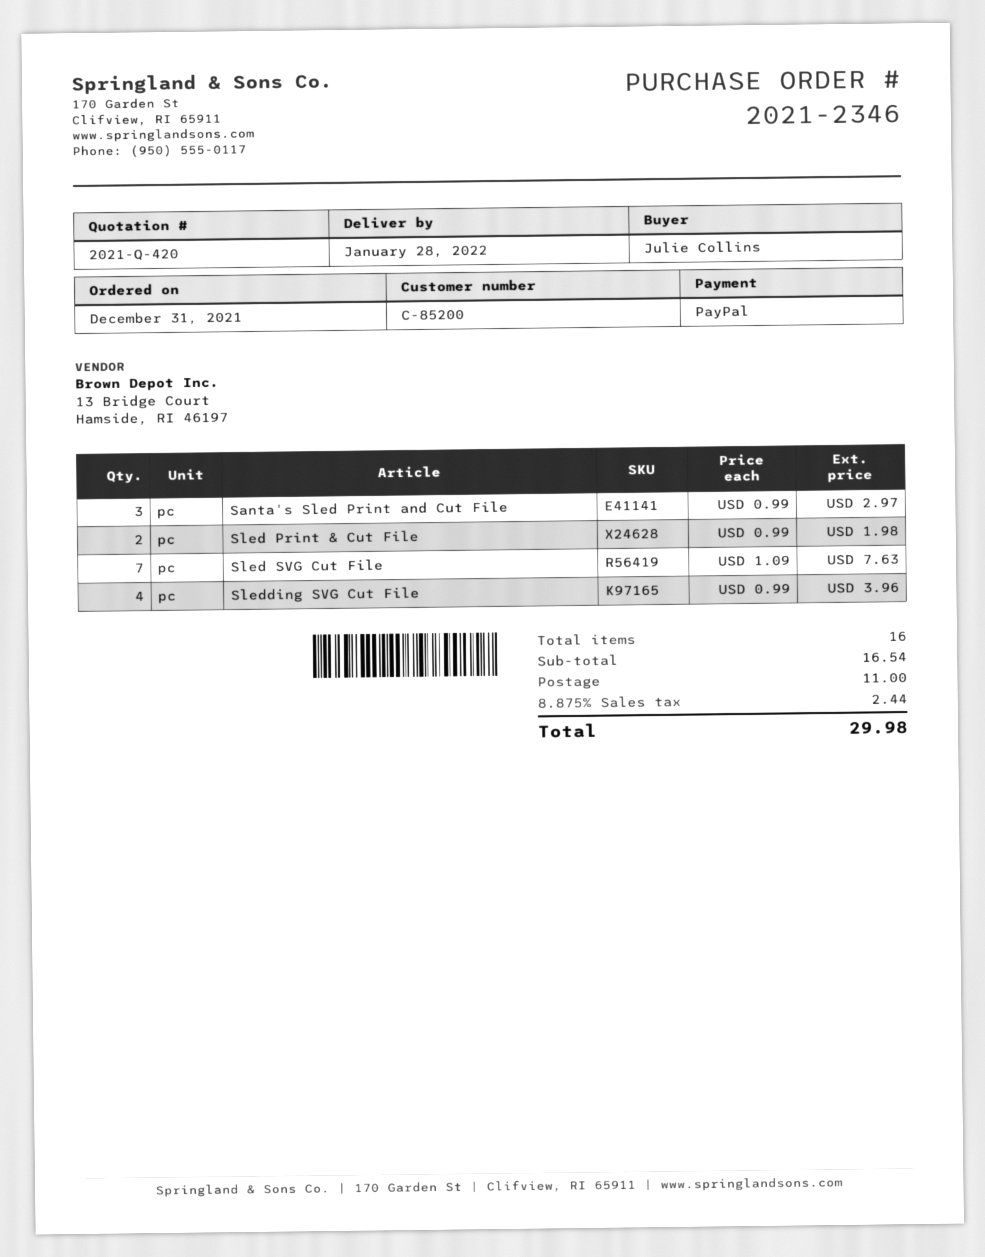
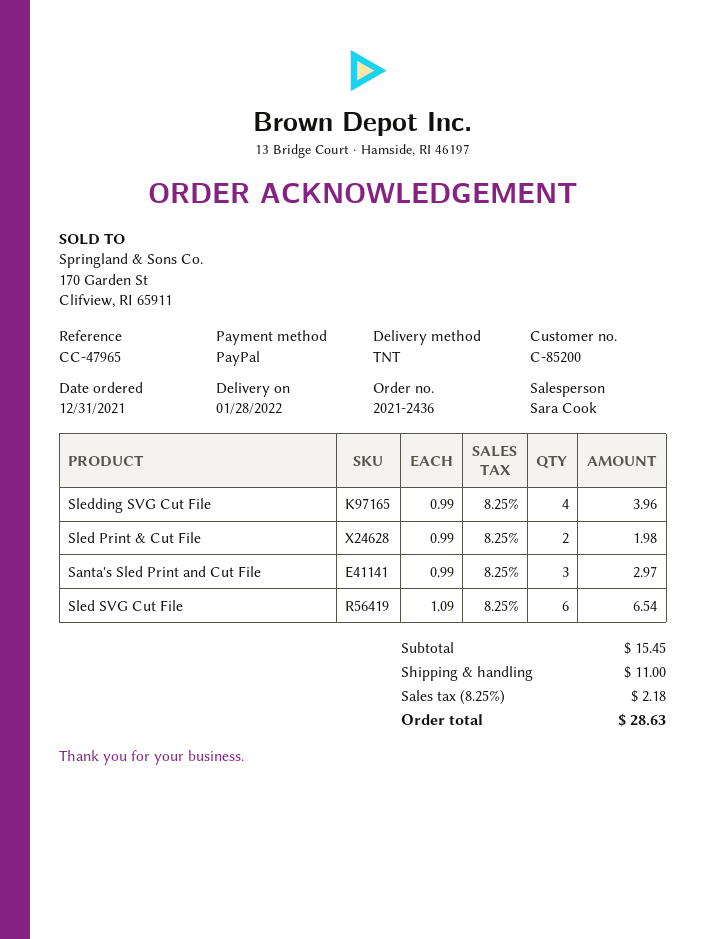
order number: 2021-2346 -> 2021-2436
Sled SVG Cut File: 7 x 1.09 = 7.63 -> 6 x 1.09 = 6.54
subtotal: 16.54 -> 15.45
tax: 8.875% = 2.44 -> 8.25% = 2.18
total: 29.98 -> 28.63

